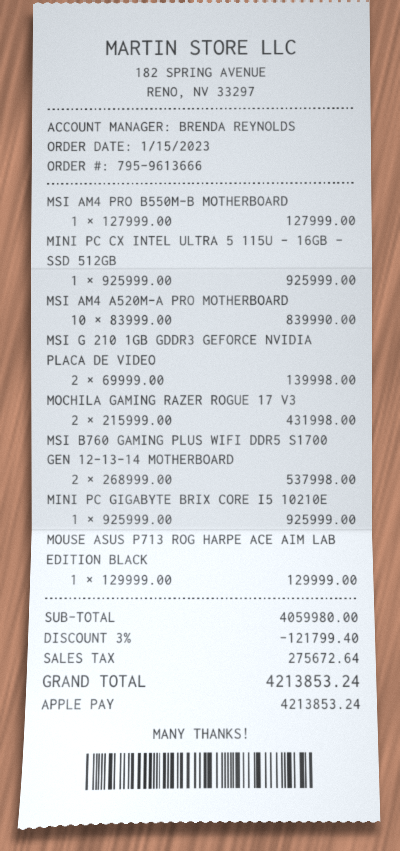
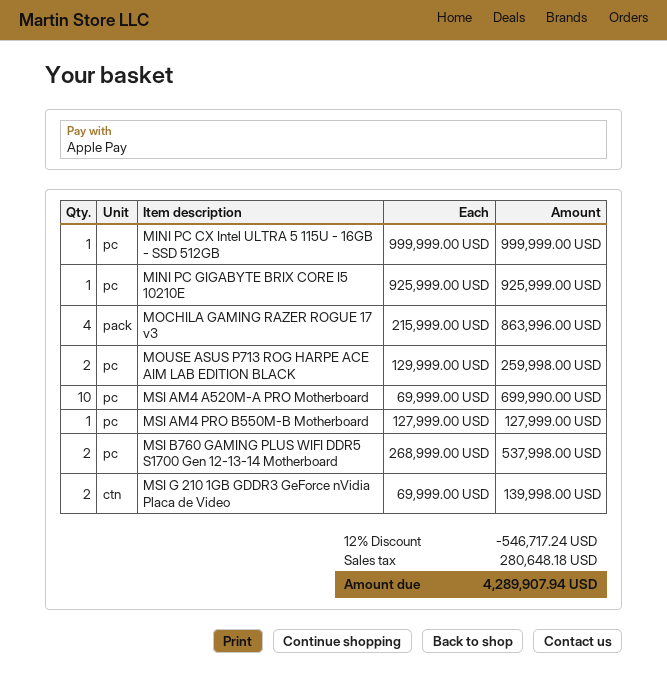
MINI PC CX INTEL ULTRA 5 115U - 16GB - SSD 512GB: 1 x 925999.00 = 925999.00 -> 1 x 999999.00 = 999999.00
MSI AM4 A520M-A PRO MOTHERBOARD: 10 x 83999.00 = 839990.00 -> 10 x 69999.00 = 699990.00
MOCHILA GAMING RAZER ROGUE 17 V3: 2 x 215999.00 = 431998.00 -> 4 x 215999.00 = 863996.00
MOUSE ASUS P713 ROG HARPE ACE AIM LAB EDITION BLACK: 1 x 129999.00 = 129999.00 -> 2 x 129999.00 = 259998.00
discount: 3% = 121799.40 -> 12% = 546717.24
tax: 275672.64 -> 280648.18
total: 4213853.24 -> 4289907.94

